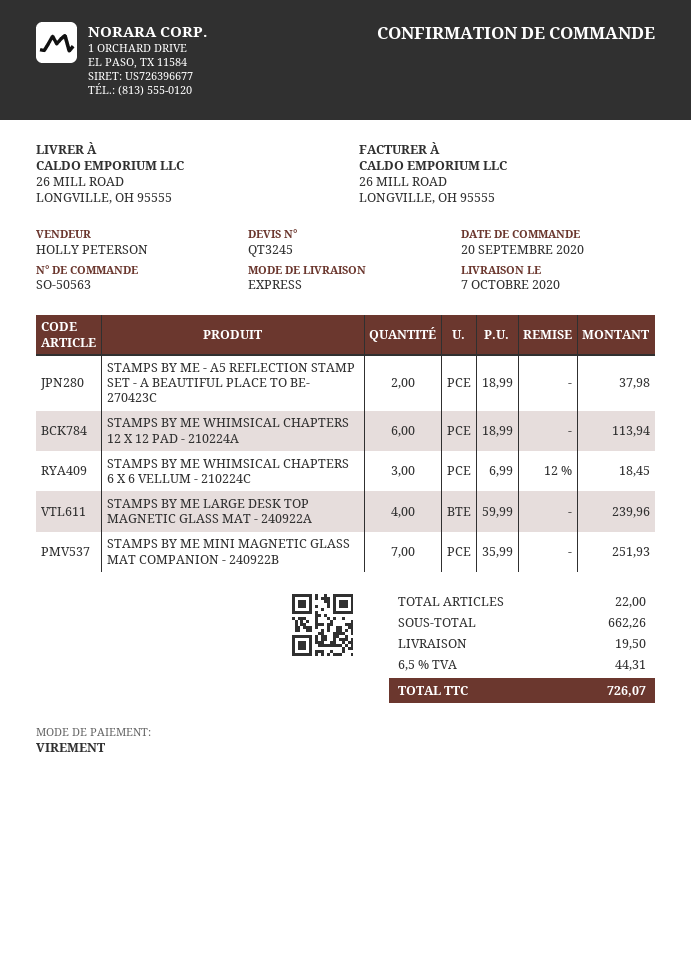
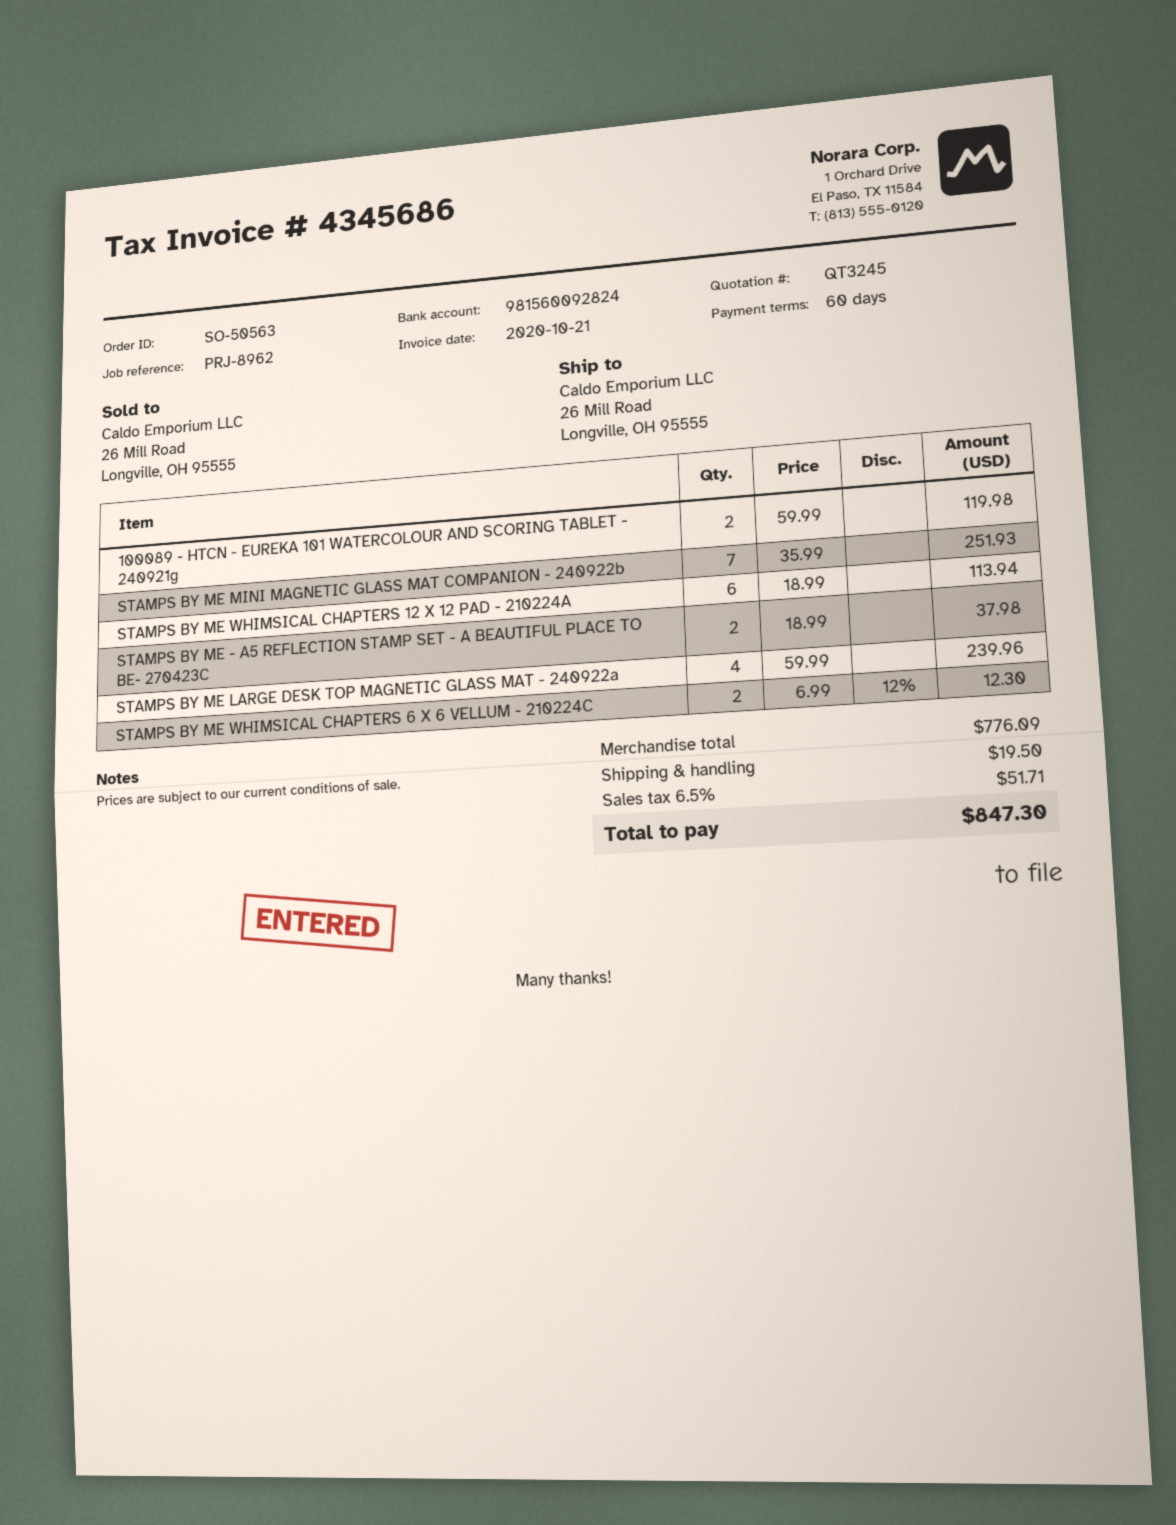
STAMPS BY ME WHIMSICAL CHAPTERS 6 X 6 VELLUM - 210224C: 3 x 6.99 - 12% = 18.45 -> 2 x 6.99 - 12% = 12.30
100089 - HTCN - EUREKA 101 WATERCOLOUR AND SCORING TABLET - 240921g: none -> 2 x 59.99 = 119.98
subtotal: 662.26 -> 776.09
tax: 6.5% = 44.31 -> 6.5% = 51.71
total: 726.07 -> 847.30

